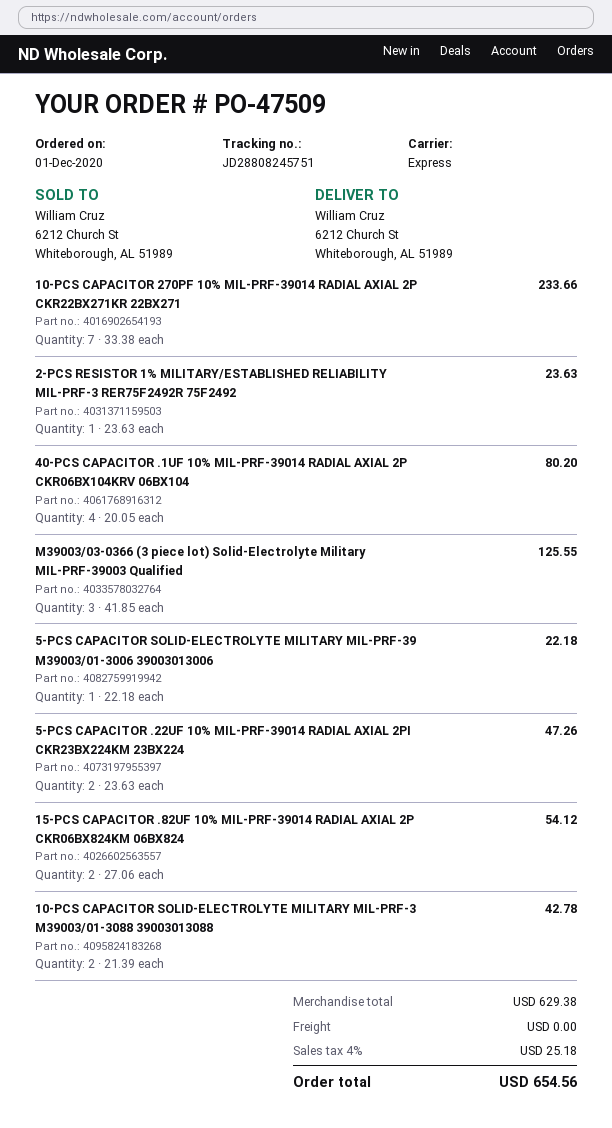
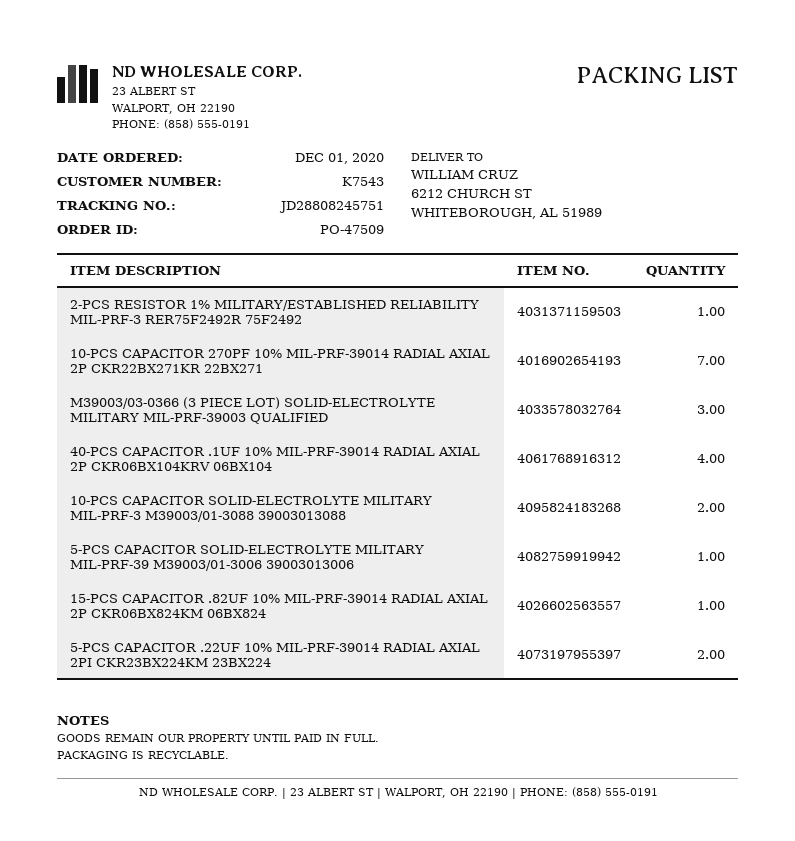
15-PCS CAPACITOR .82UF 10% MIL-PRF-39014 RADIAL AXIAL 2P CKR06BX824KM 06BX824: 2 -> 1

